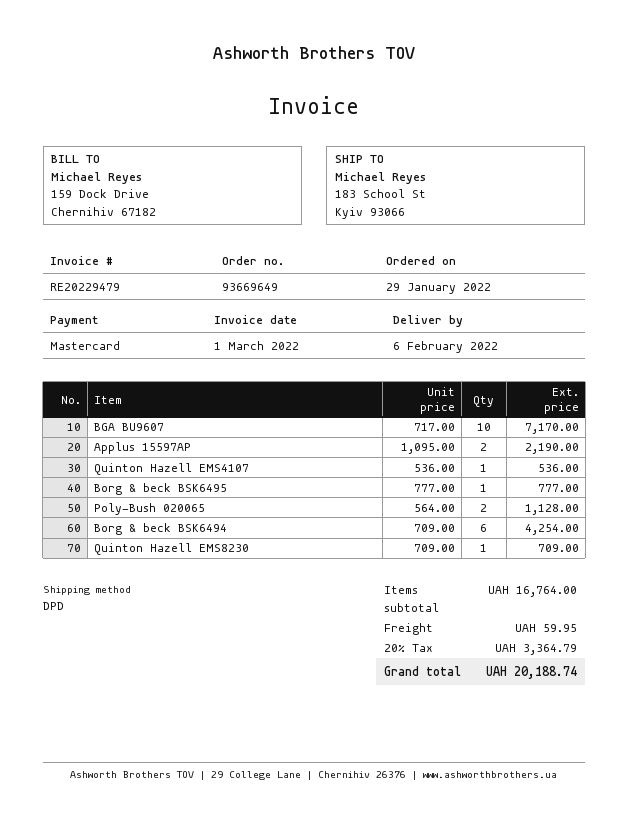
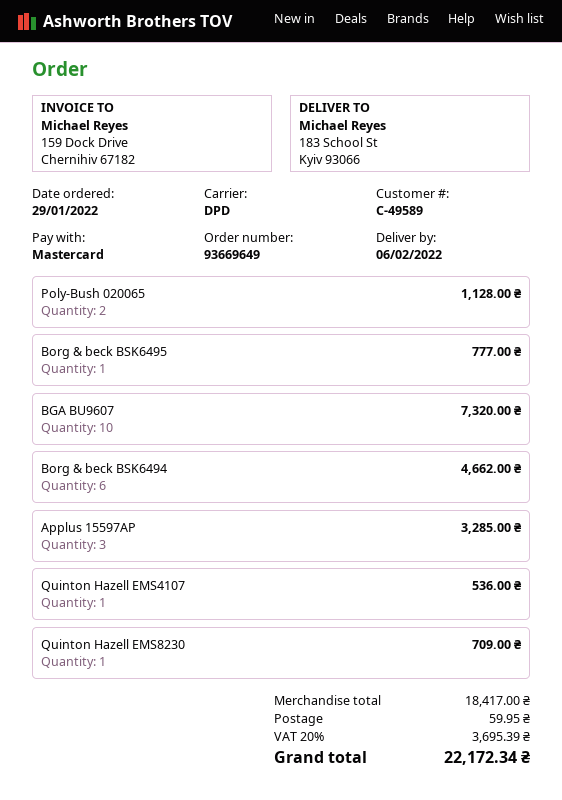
BGA BU9607: 10 for 7170.00 -> 10 for 7320.00
Applus 15597AP: 2 for 2190.00 -> 3 for 3285.00
Borg & beck BSK6494: 6 for 4254.00 -> 6 for 4662.00
subtotal: 16764.00 -> 18417.00
tax: 20% = 3364.79 -> 20% = 3695.39
total: 20188.74 -> 22172.34

